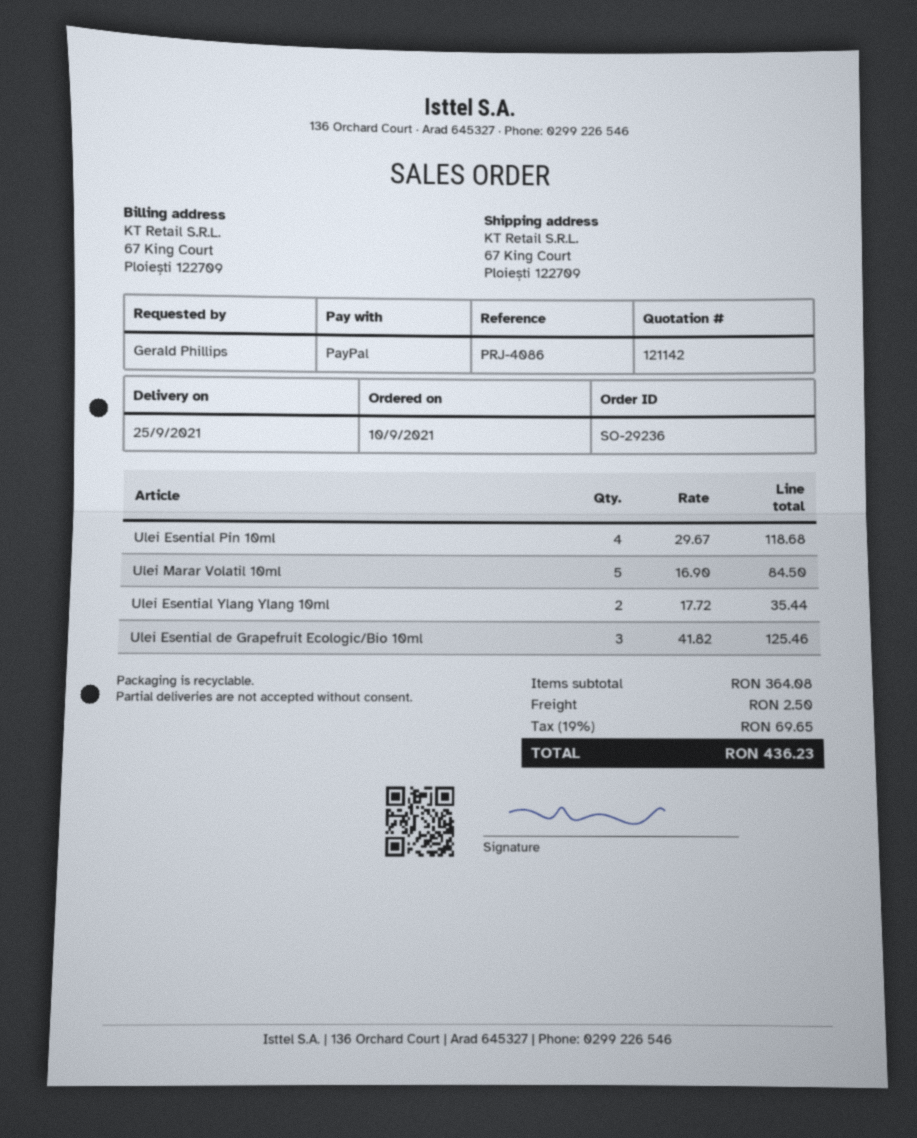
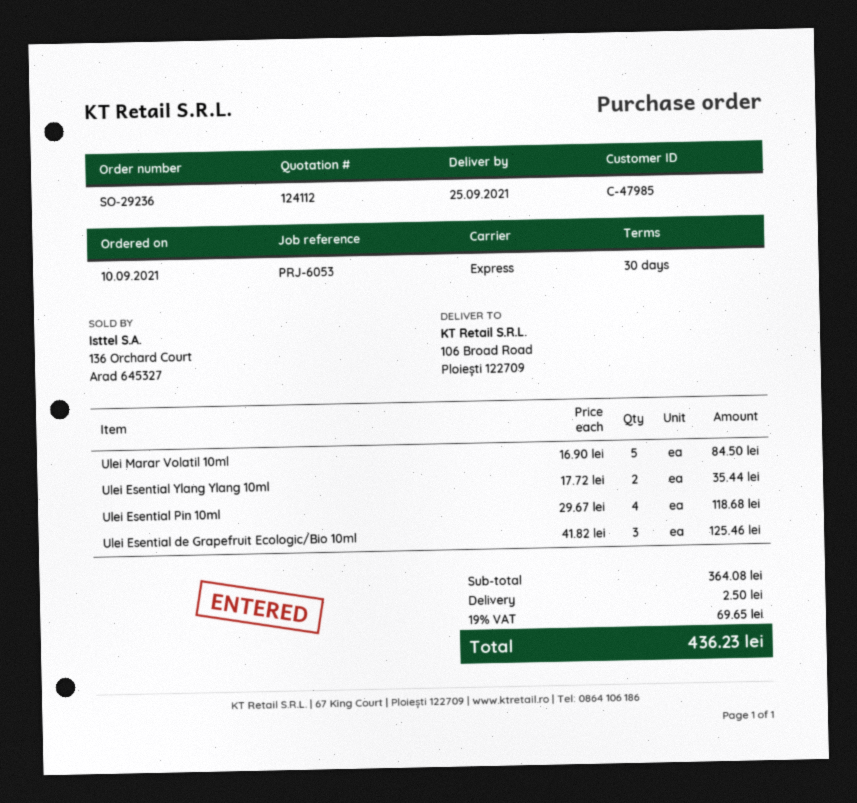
quote number: 121142 -> 124112
reference: PRJ-4086 -> PRJ-6053
ship to: 67 King Court, Ploiești 122709 -> 106 Broad Road, Ploiești 122709

